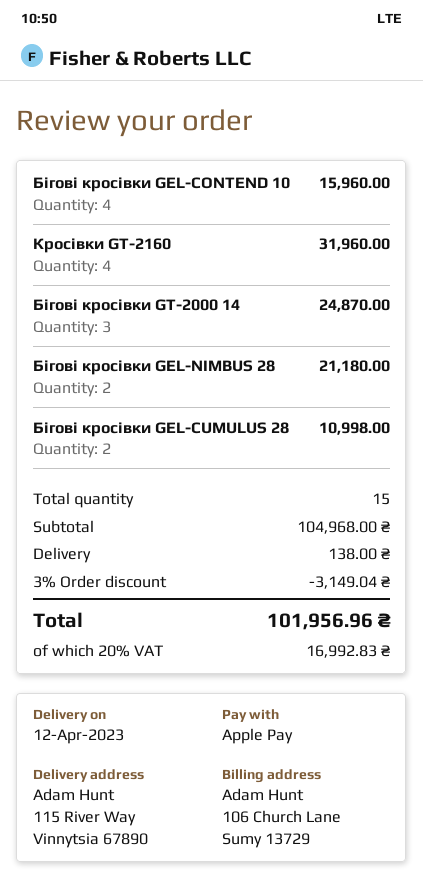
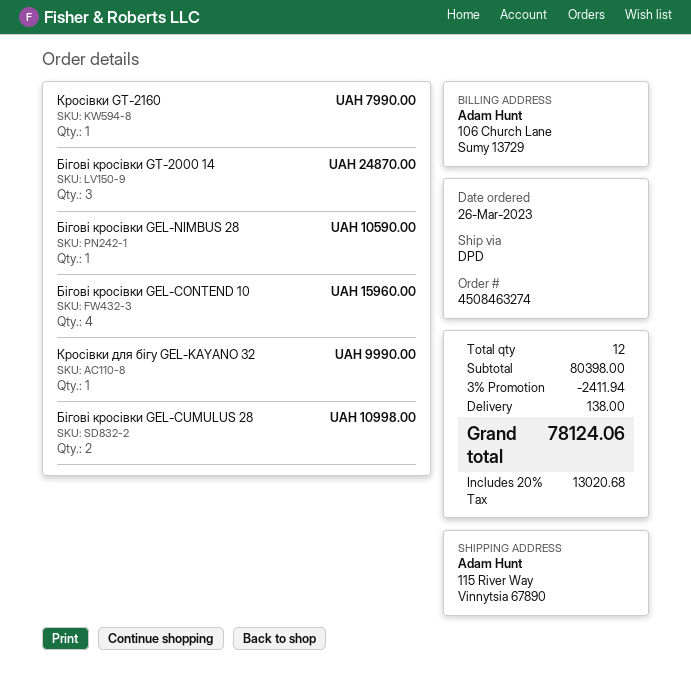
Кросівки GT-2160: 4 for 31960.00 -> 1 for 7990.00
Бігові кросівки GEL-NIMBUS 28: 2 for 21180.00 -> 1 for 10590.00
Кросівки для бігу GEL-KAYANO 32: none -> 1 for 9990.00
total quantity: 15 -> 12
subtotal: 104968.00 -> 80398.00
discount: 3% = 3149.04 -> 3% = 2411.94
tax: 20% = 16992.83 -> 20% = 13020.68
total: 101956.96 -> 78124.06

